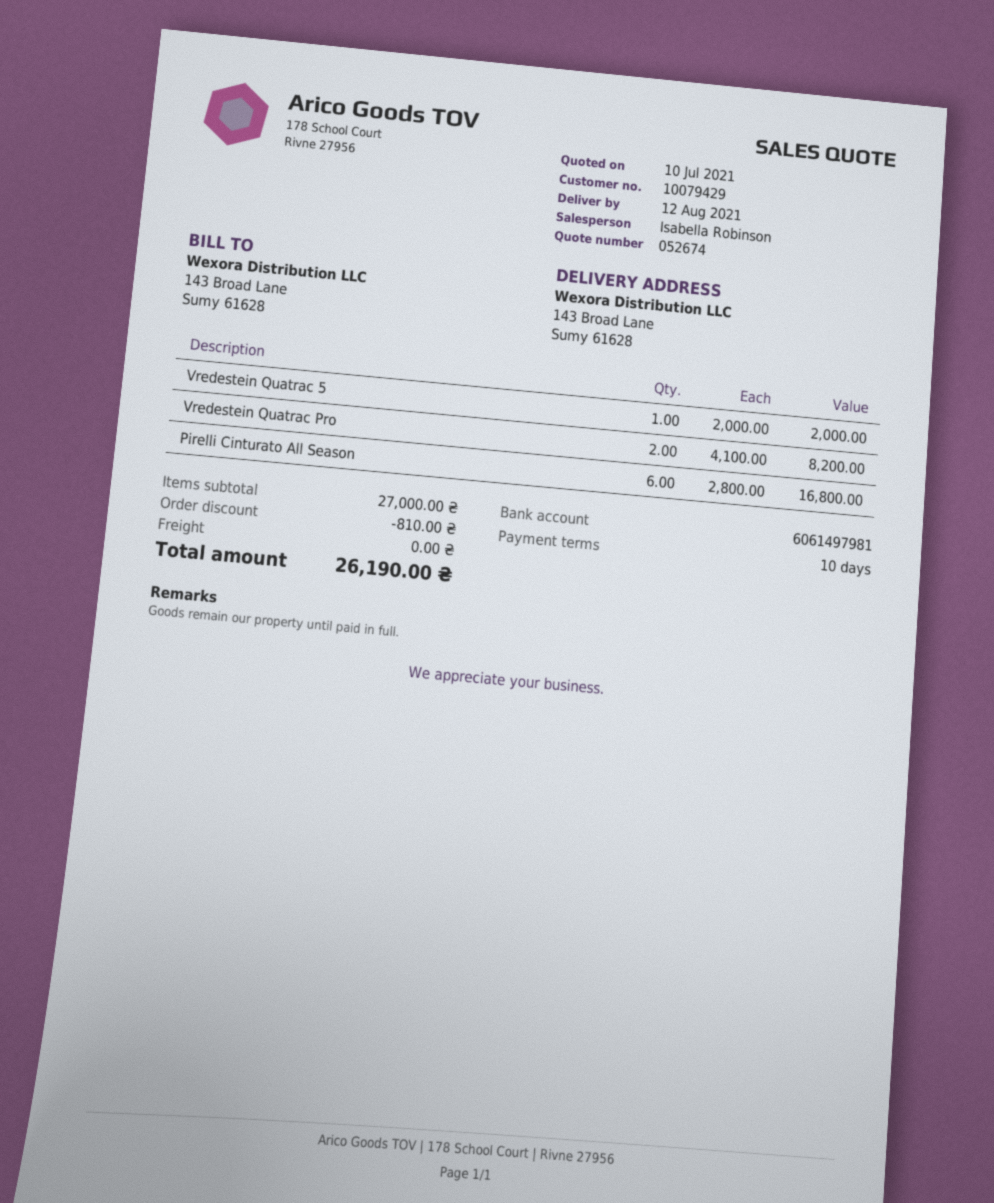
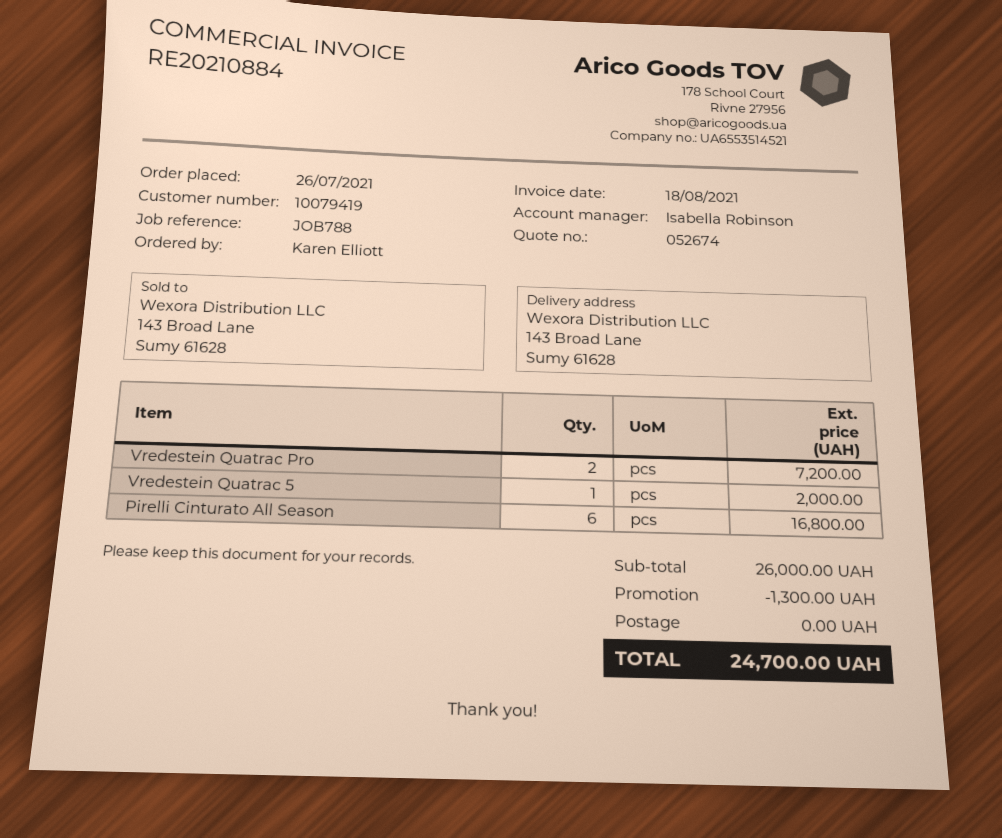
customer number: 10079429 -> 10079419
Vredestein Quatrac Pro: 2 for 8200.00 -> 2 for 7200.00
subtotal: 27000.00 -> 26000.00
discount: 810.00 -> 1300.00
total: 26190.00 -> 24700.00

